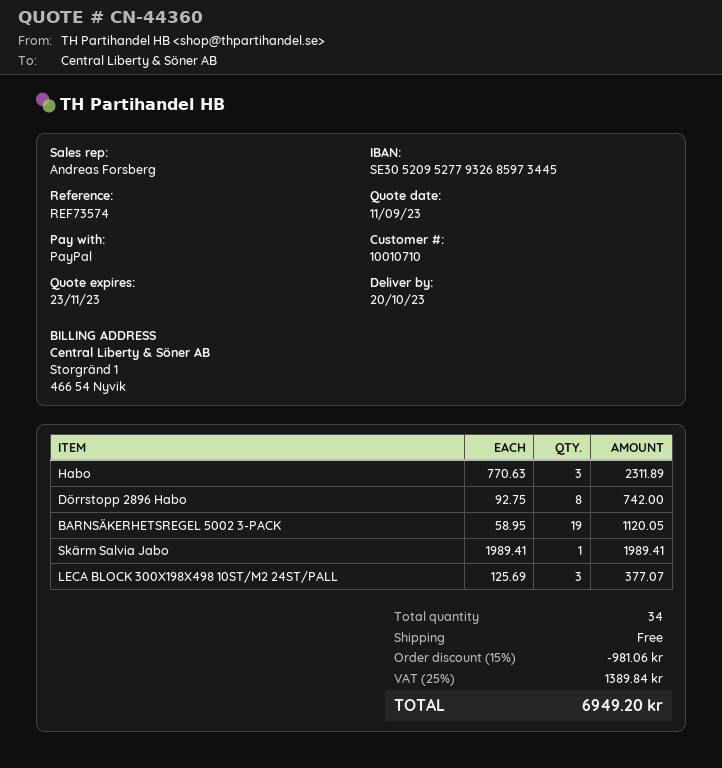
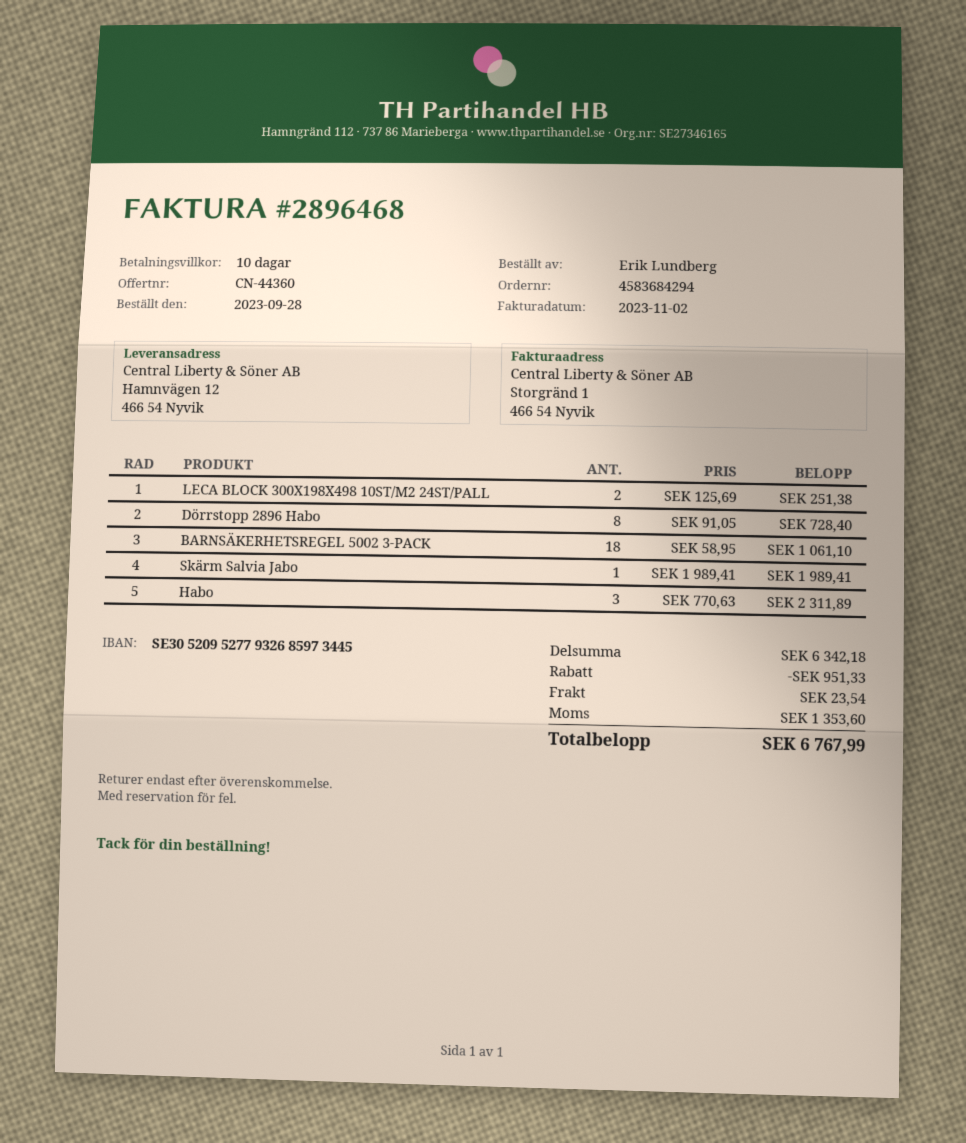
Dörrstopp 2896 Habo: 8 x 92.75 = 742.00 -> 8 x 91.05 = 728.40
BARNSÄKERHETSREGEL 5002 3-PACK: 19 x 58.95 = 1120.05 -> 18 x 58.95 = 1061.10
LECA BLOCK 300X198X498 10ST/M2 24ST/PALL: 3 x 125.69 = 377.07 -> 2 x 125.69 = 251.38
discount: 981.06 -> 951.33
shipping: 0.00 -> 23.54
tax: 1389.84 -> 1353.60
total: 6949.20 -> 6767.99

